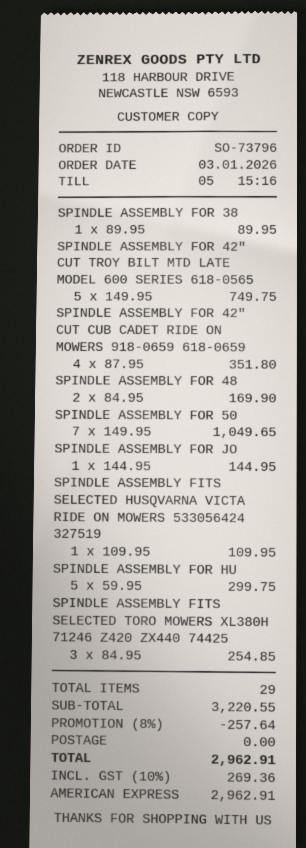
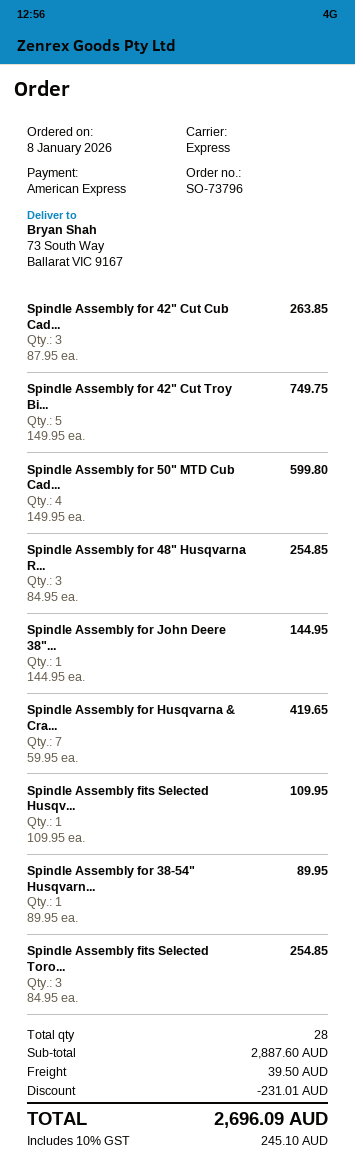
order date: 2026-01-03 -> 2026-01-08
SPINDLE ASSEMBLY FOR 42" CUT CUB CADET RIDE ON MOWERS 918-0659 618-0659: 4 x 87.95 = 351.80 -> 3 x 87.95 = 263.85
SPINDLE ASSEMBLY FOR 48: 2 x 84.95 = 169.90 -> 3 x 84.95 = 254.85
SPINDLE ASSEMBLY FOR 50: 7 x 149.95 = 1049.65 -> 4 x 149.95 = 599.80
SPINDLE ASSEMBLY FOR HU: 5 x 59.95 = 299.75 -> 7 x 59.95 = 419.65
total quantity: 29 -> 28
subtotal: 3220.55 -> 2887.60
discount: 257.64 -> 231.01
shipping: 0.00 -> 39.50
tax: 10% = 269.36 -> 10% = 245.10
total: 2962.91 -> 2696.09

